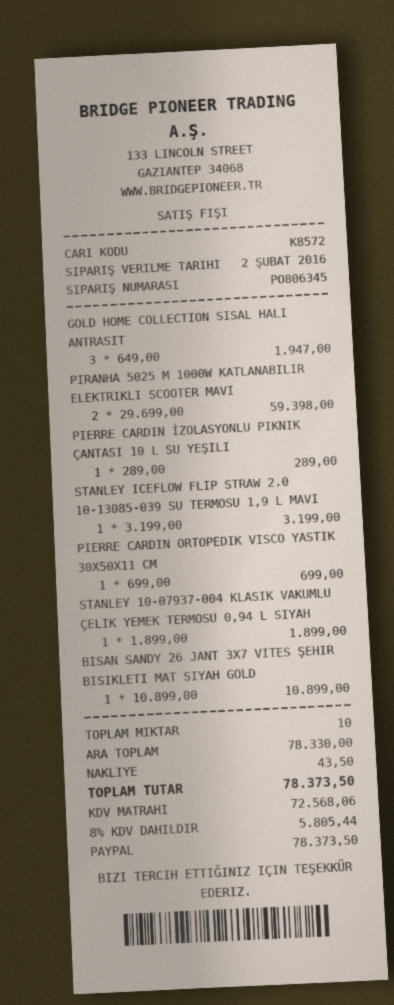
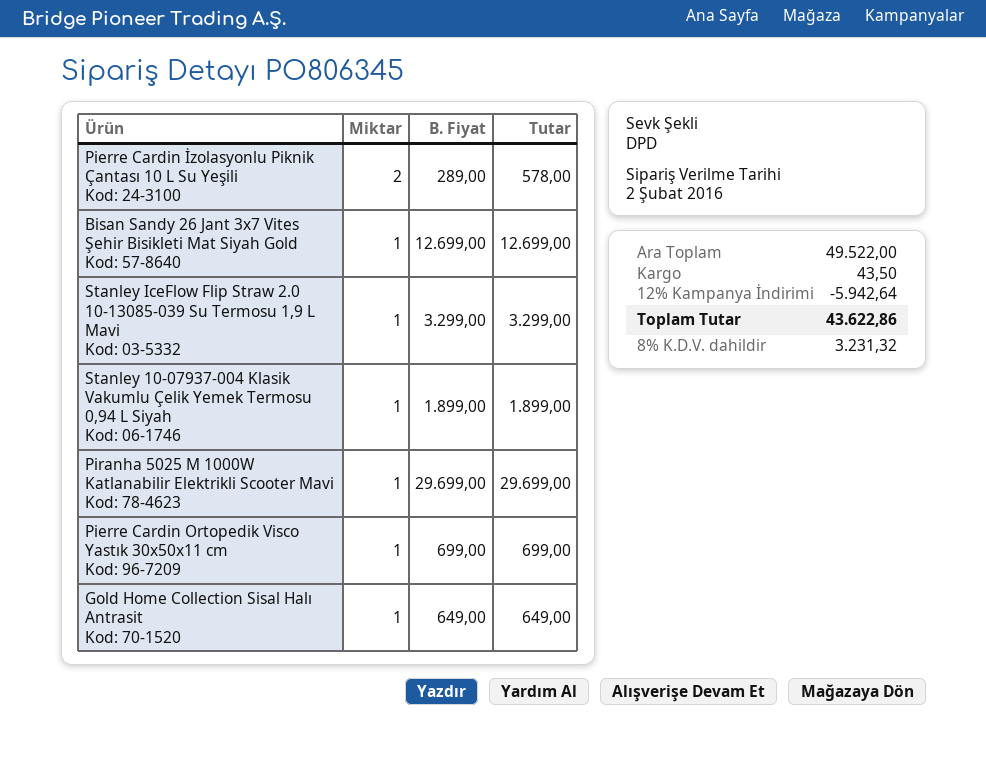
GOLD HOME COLLECTION SISAL HALI ANTRASIT: 3 x 649.00 = 1947.00 -> 1 x 649.00 = 649.00
PIRANHA 5025 M 1000W KATLANABILIR ELEKTRIKLI SCOOTER MAVI: 2 x 29699.00 = 59398.00 -> 1 x 29699.00 = 29699.00
PIERRE CARDIN İZOLASYONLU PIKNIK ÇANTASI 10 L SU YEŞILI: 1 x 289.00 = 289.00 -> 2 x 289.00 = 578.00
STANLEY ICEFLOW FLIP STRAW 2.0 10-13085-039 SU TERMOSU 1,9 L MAVI: 1 x 3199.00 = 3199.00 -> 1 x 3299.00 = 3299.00
BISAN SANDY 26 JANT 3X7 VITES ŞEHIR BISIKLETI MAT SIYAH GOLD: 1 x 10899.00 = 10899.00 -> 1 x 12699.00 = 12699.00
subtotal: 78330.00 -> 49522.00
discount: none -> 12% = 5942.64
tax: 8% = 5805.44 -> 8% = 3231.32
total: 78373.50 -> 43622.86

